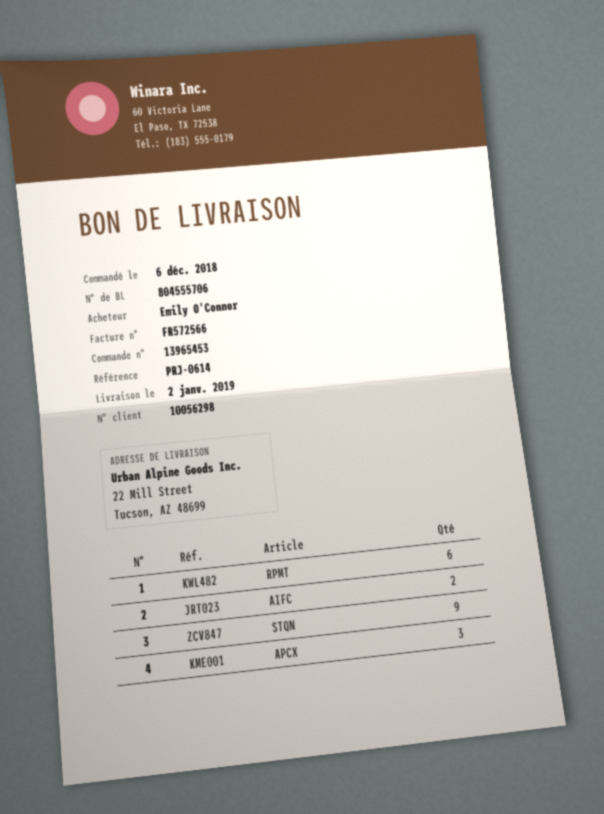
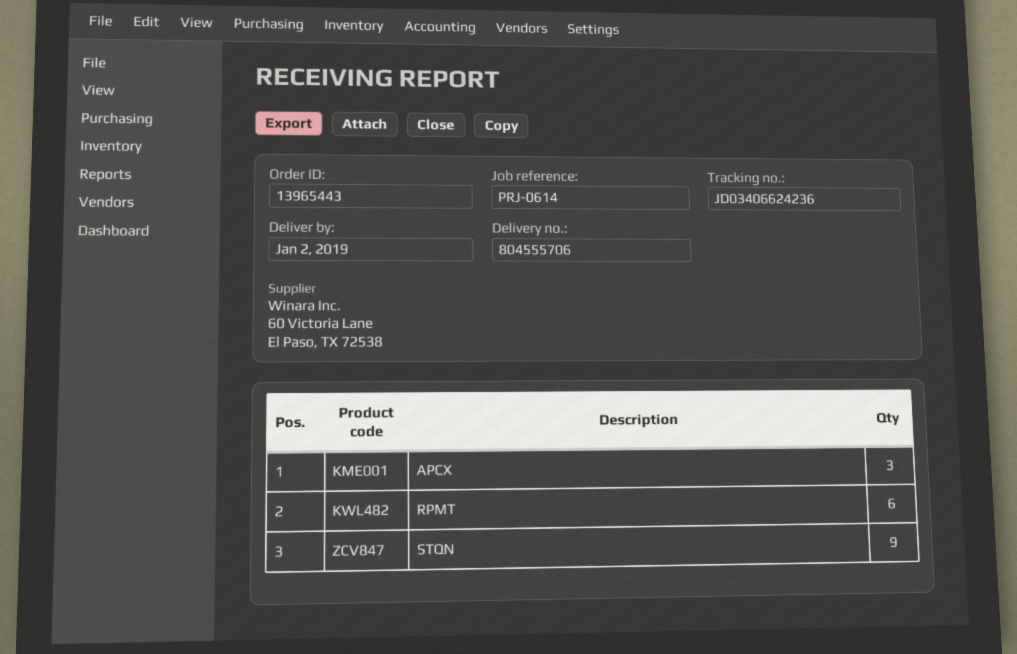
order number: 13965453 -> 13965443
AIFC: 2 -> none

